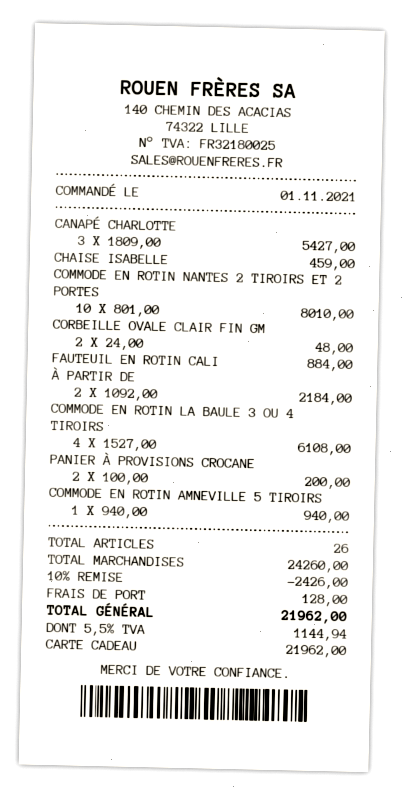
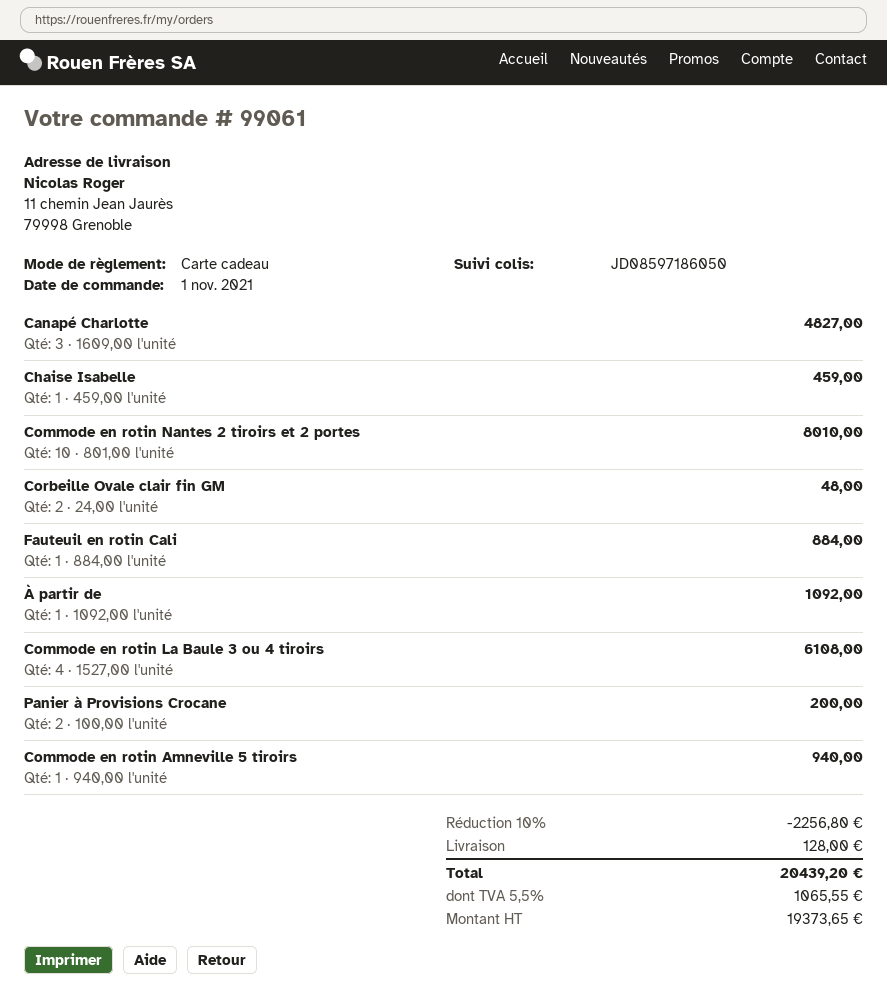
CANAPÉ CHARLOTTE: 3 x 1809.00 = 5427.00 -> 3 x 1609.00 = 4827.00
À PARTIR DE: 2 x 1092.00 = 2184.00 -> 1 x 1092.00 = 1092.00
discount: 10% = 2426.00 -> 10% = 2256.80
tax: 5.5% = 1144.94 -> 5.5% = 1065.55
total: 21962.00 -> 20439.20

